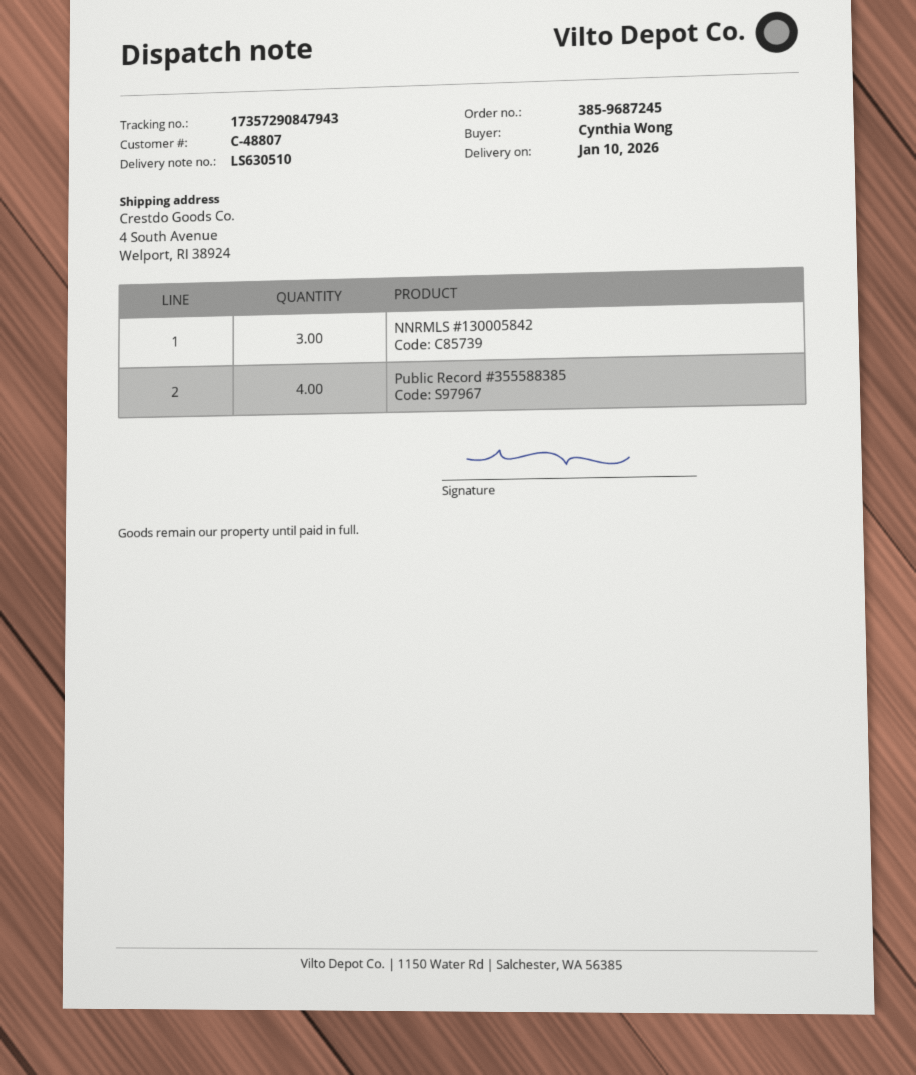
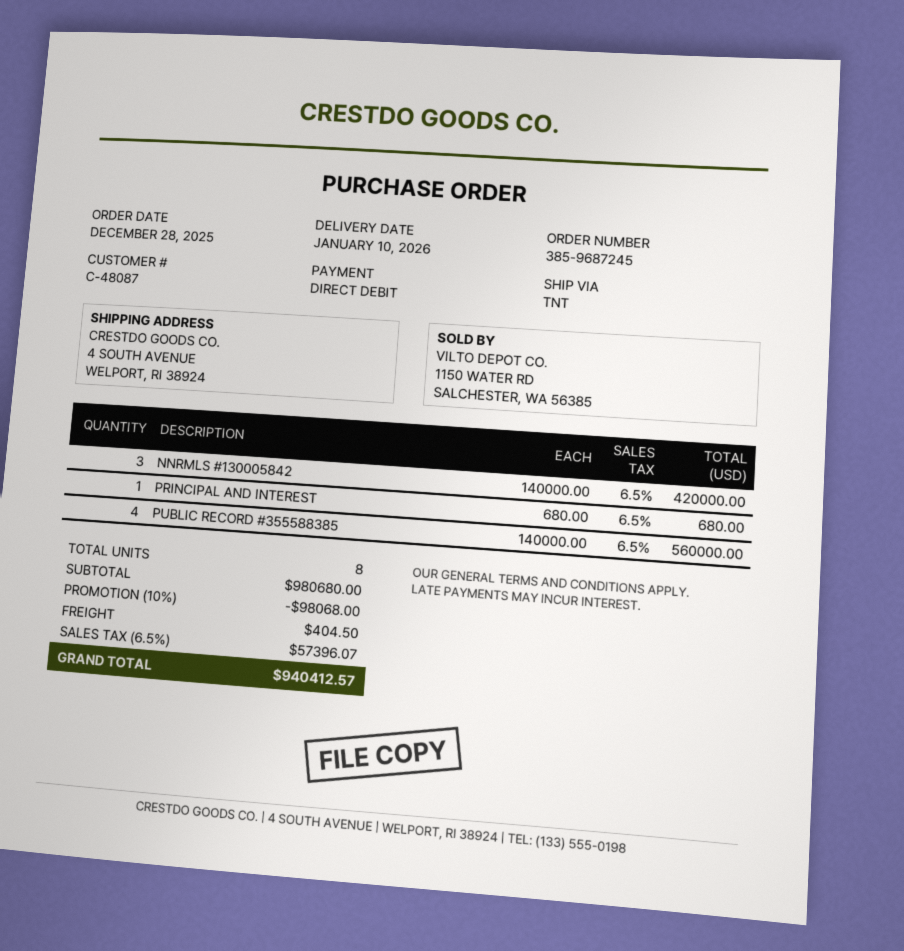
customer number: C-48807 -> C-48087
PRINCIPAL AND INTEREST: none -> 1

